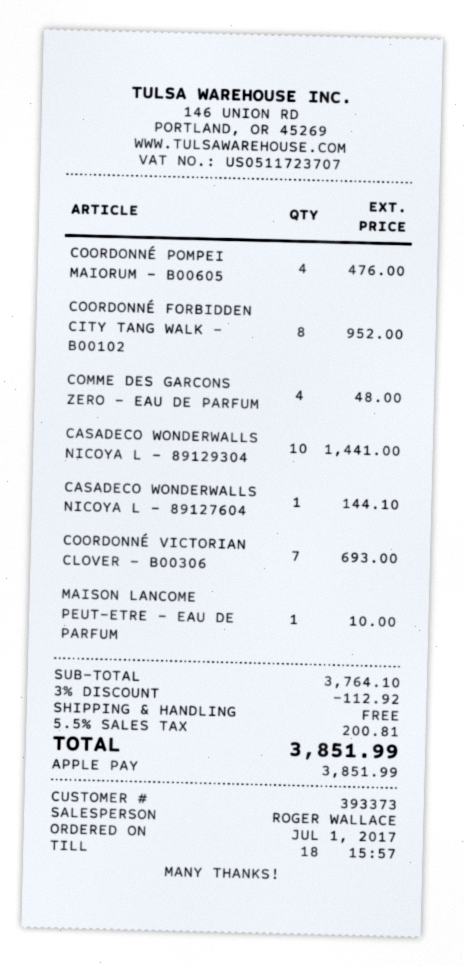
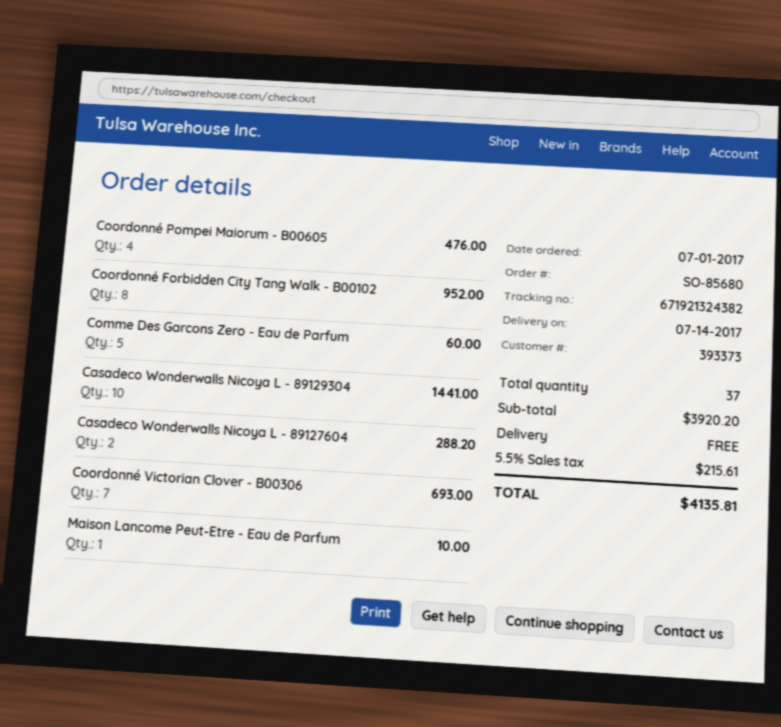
COMME DES GARCONS ZERO - EAU DE PARFUM: 4 for 48.00 -> 5 for 60.00
CASADECO WONDERWALLS NICOYA L - 89127604: 1 for 144.10 -> 2 for 288.20
subtotal: 3764.10 -> 3920.20
discount: 3% = 112.92 -> none
tax: 5.5% = 200.81 -> 5.5% = 215.61
total: 3851.99 -> 4135.81

